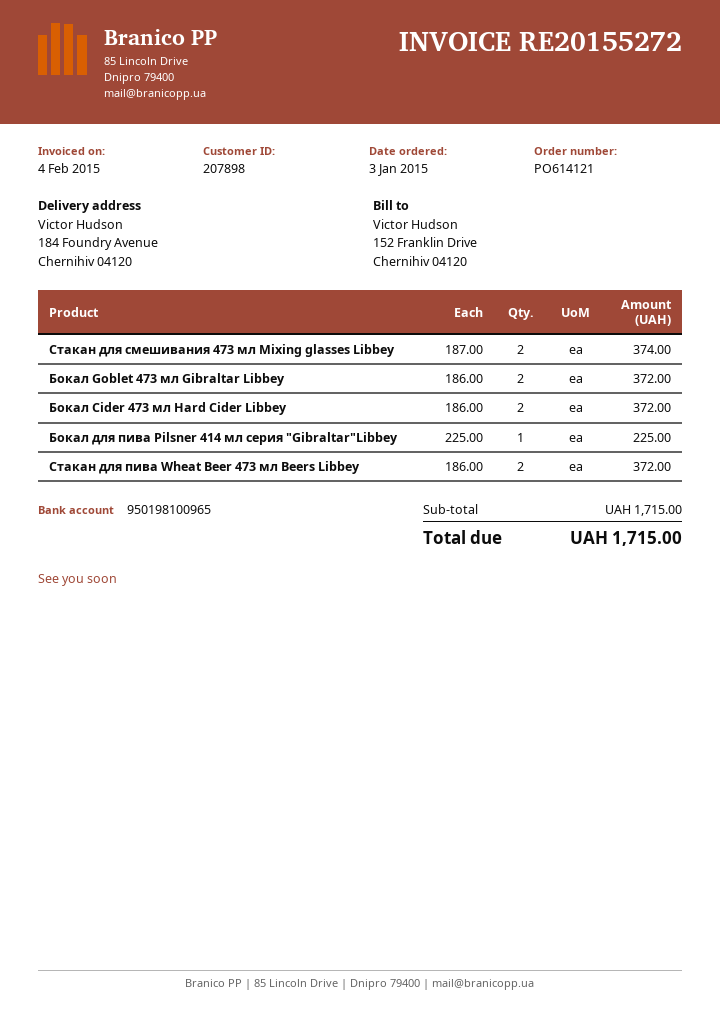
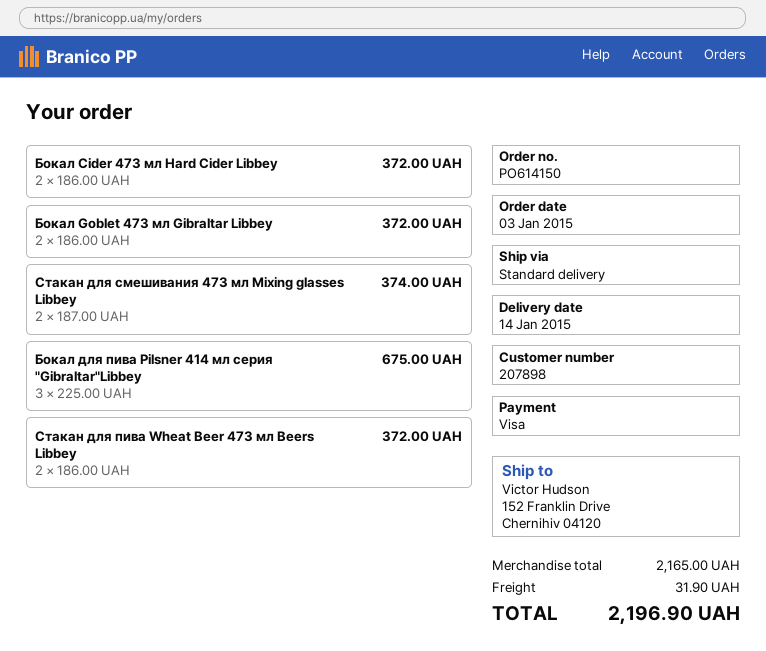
order number: PO614121 -> PO614150
ship to: 184 Foundry Avenue, Chernihiv 04120 -> 152 Franklin Drive, Chernihiv 04120
Бокал для пива Pilsner 414 мл серия "Gibraltar"Libbey: 1 x 225.00 = 225.00 -> 3 x 225.00 = 675.00
subtotal: 1715.00 -> 2165.00
shipping: none -> 31.90
total: 1715.00 -> 2196.90

